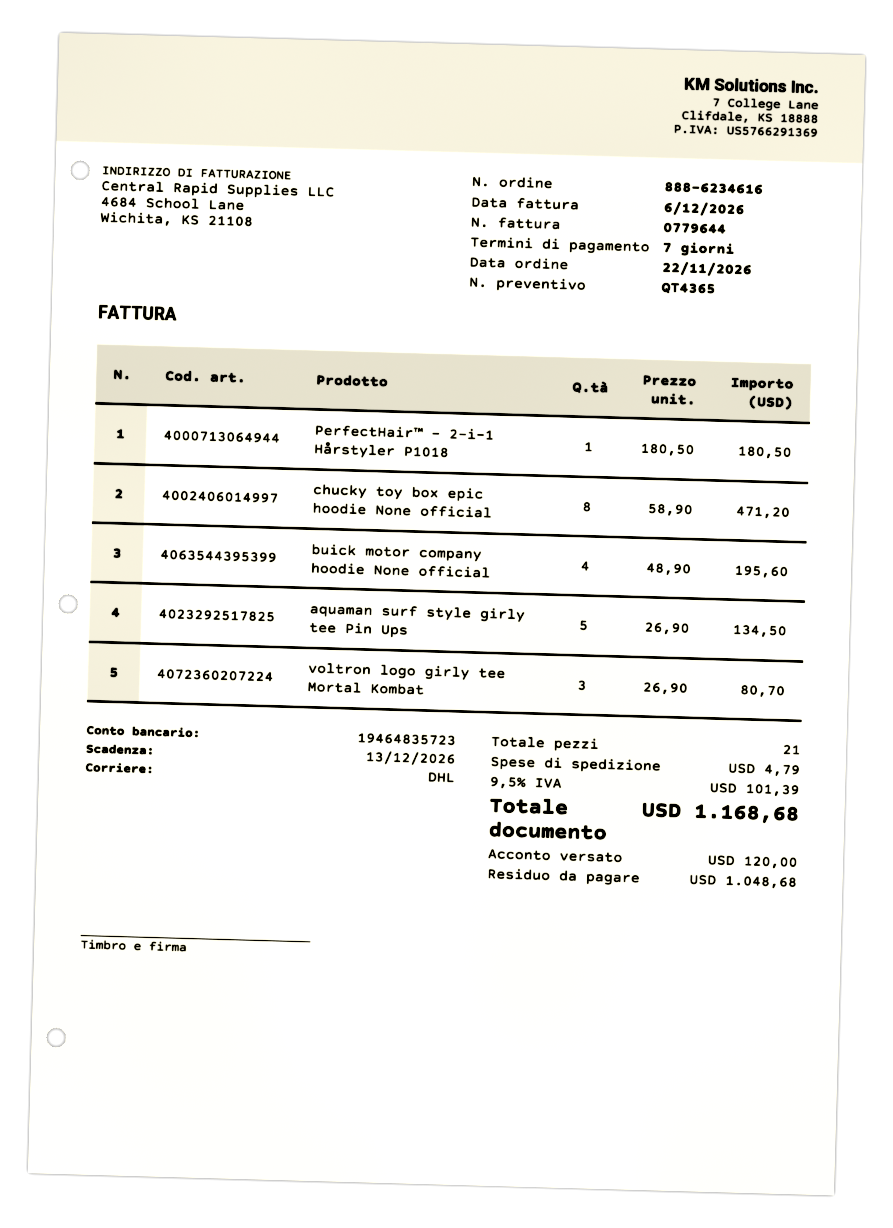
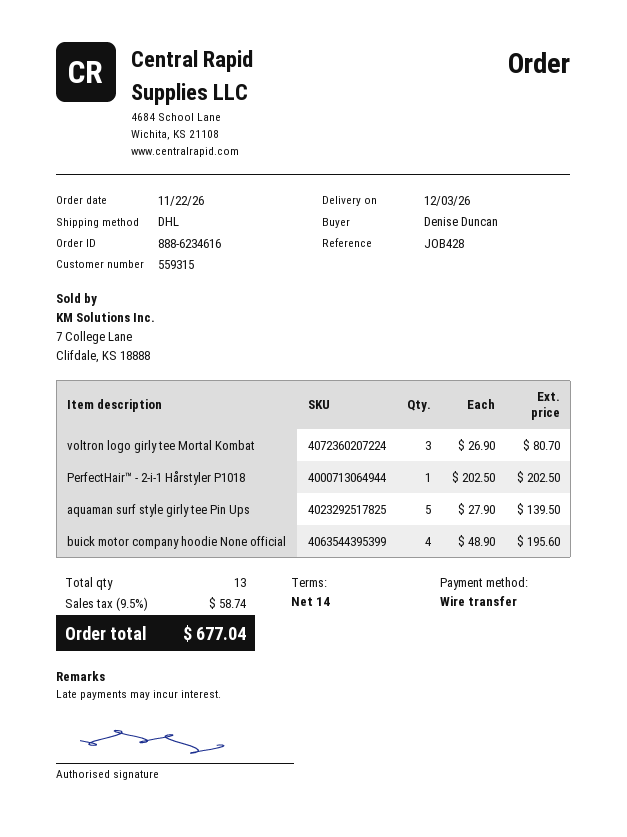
payment terms: 7 days -> 14 days
PerfectHair™ - 2-i-1 Hårstyler P1018: 1 x 180.50 = 180.50 -> 1 x 202.50 = 202.50
chucky toy box epic hoodie None official: 8 x 58.90 = 471.20 -> none
aquaman surf style girly tee Pin Ups: 5 x 26.90 = 134.50 -> 5 x 27.90 = 139.50
total quantity: 21 -> 13
shipping: 4.79 -> none
tax: 9.5% = 101.39 -> 9.5% = 58.74
total: 1168.68 -> 677.04

